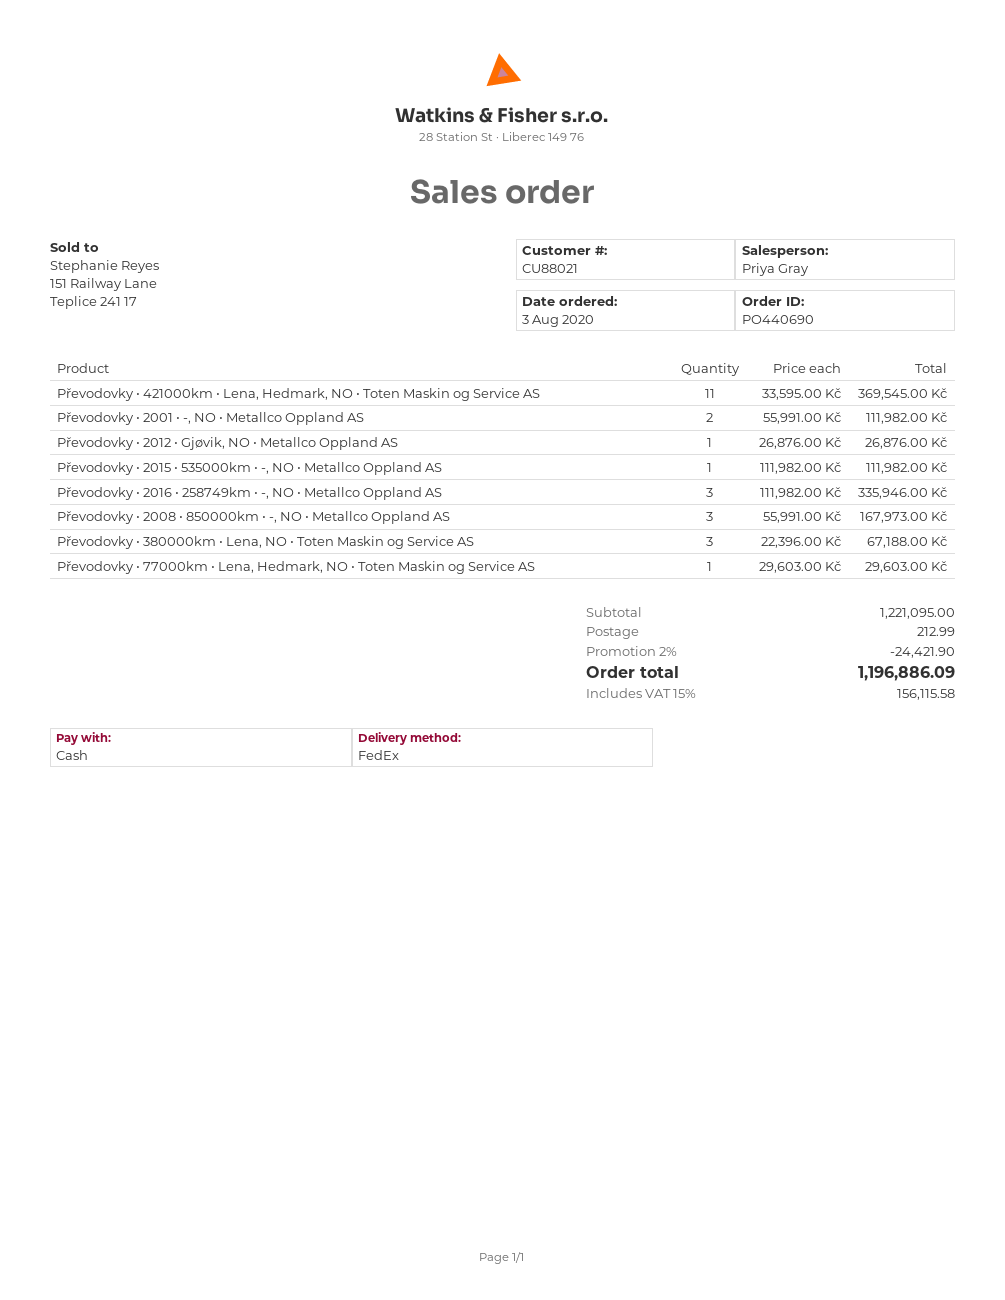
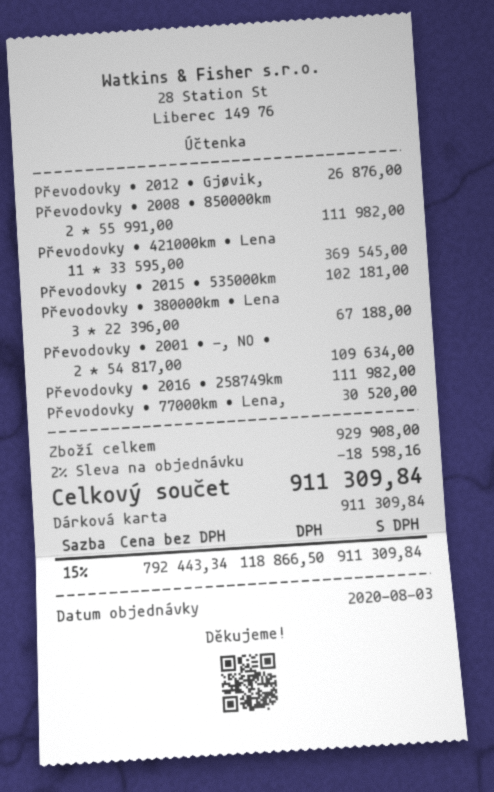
payment method: cash -> gift card
Převodovky • 2001 • -, NO • Metallco Oppland AS: 2 x 55991.00 = 111982.00 -> 2 x 54817.00 = 109634.00
Převodovky • 2015 • 535000km • -, NO • Metallco Oppland AS: 1 x 111982.00 = 111982.00 -> 1 x 102181.00 = 102181.00
Převodovky • 2016 • 258749km • -, NO • Metallco Oppland AS: 3 x 111982.00 = 335946.00 -> 1 x 111982.00 = 111982.00
Převodovky • 2008 • 850000km • -, NO • Metallco Oppland AS: 3 x 55991.00 = 167973.00 -> 2 x 55991.00 = 111982.00
Převodovky • 77000km • Lena, Hedmark, NO • Toten Maskin og Service AS: 1 x 29603.00 = 29603.00 -> 1 x 30520.00 = 30520.00
subtotal: 1221095.00 -> 929908.00
discount: 2% = 24421.90 -> 2% = 18598.16
shipping: 212.99 -> none
tax: 15% = 156115.58 -> 15% = 118866.50
total: 1196886.09 -> 911309.84

